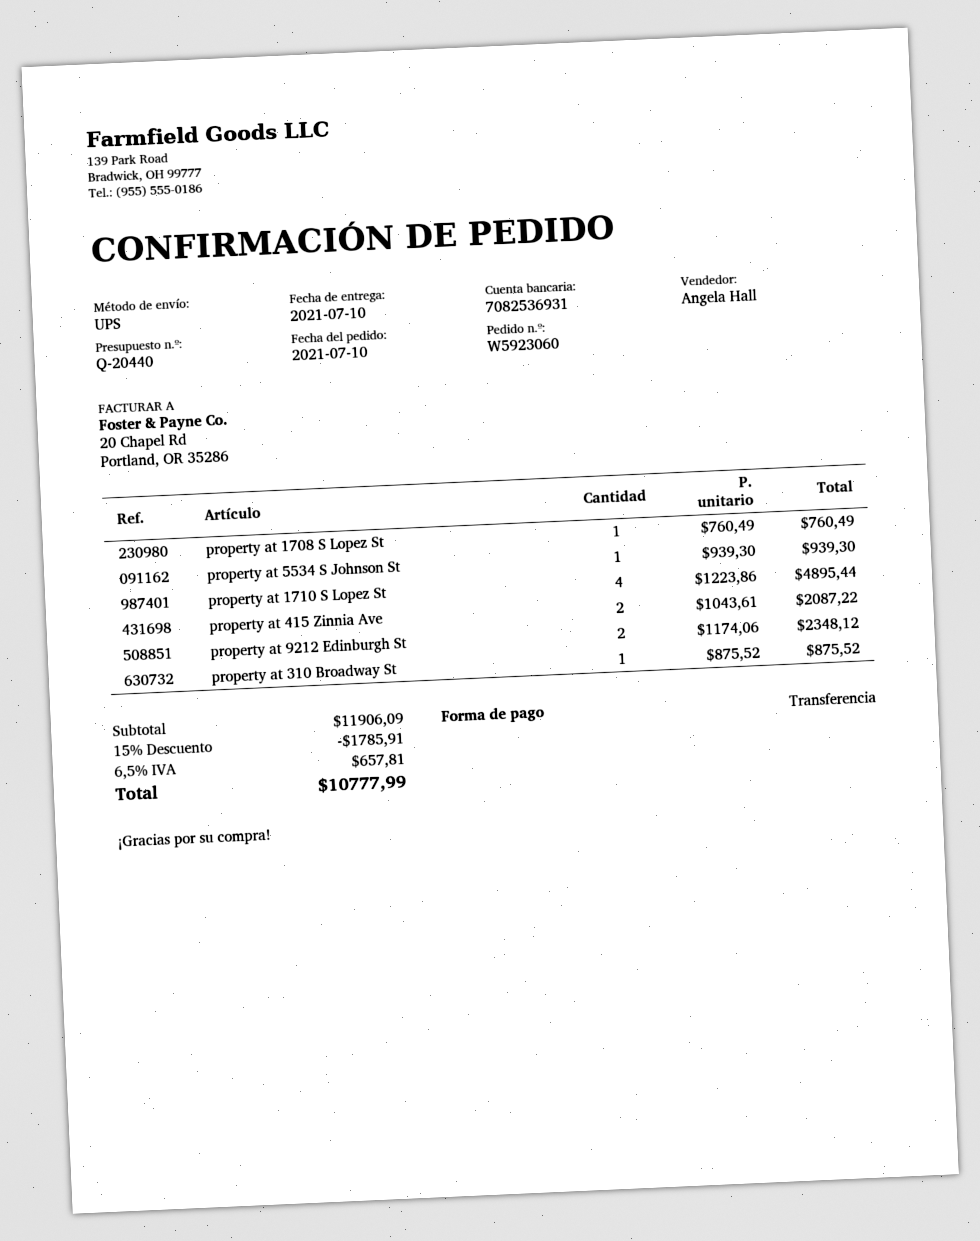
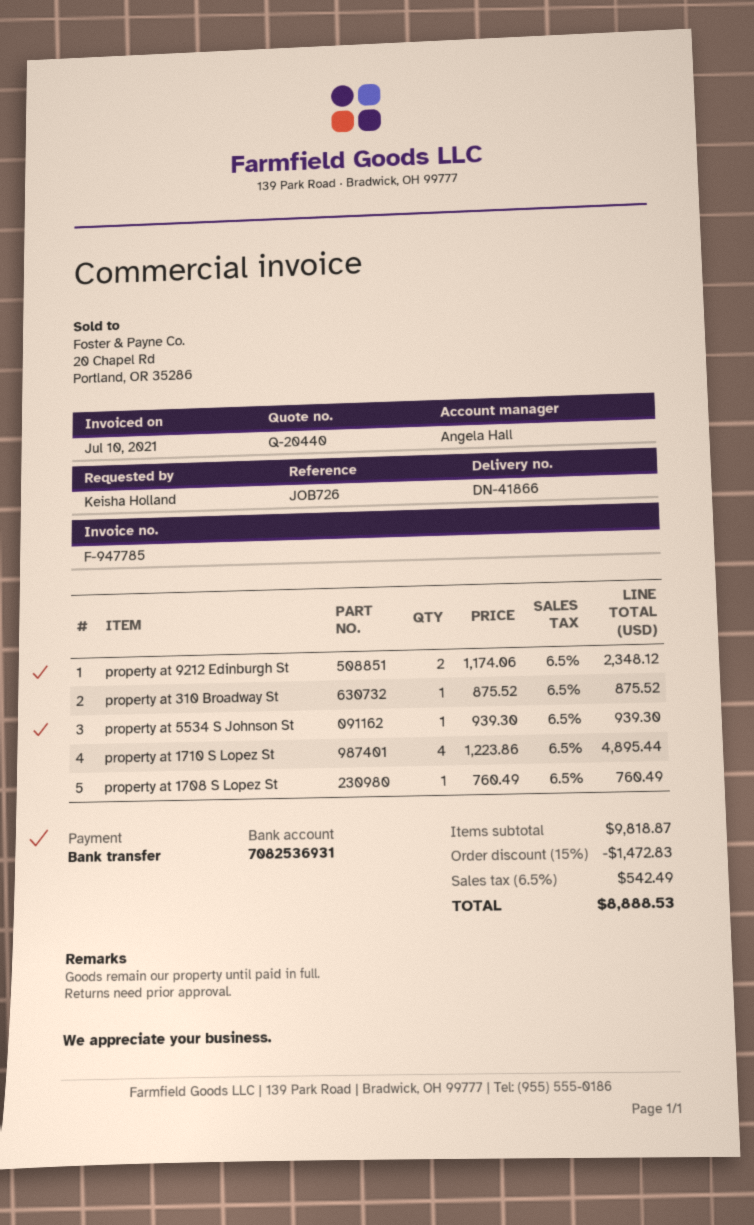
property at 415 Zinnia Ave: 2 x 1043.61 = 2087.22 -> none
subtotal: 11906.09 -> 9818.87
discount: 15% = 1785.91 -> 15% = 1472.83
tax: 6.5% = 657.81 -> 6.5% = 542.49
total: 10777.99 -> 8888.53

